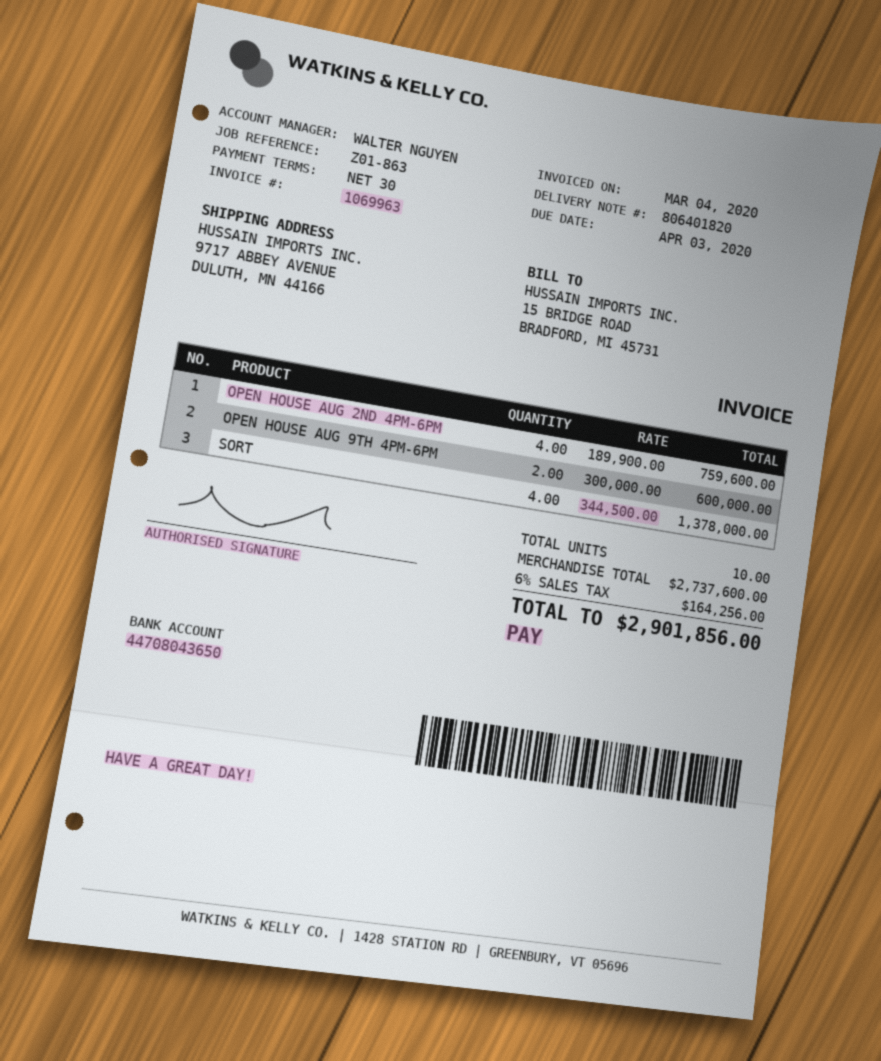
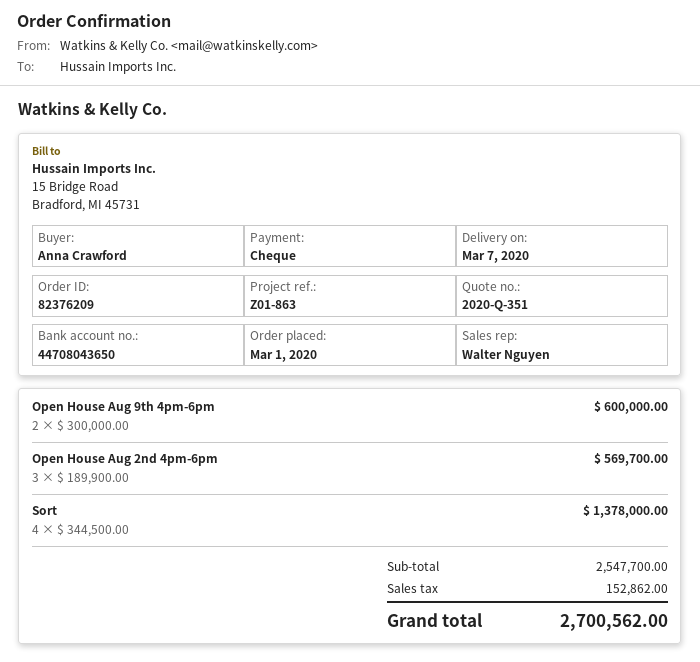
OPEN HOUSE AUG 2ND 4PM-6PM: 4 x 189900.00 = 759600.00 -> 3 x 189900.00 = 569700.00
subtotal: 2737600.00 -> 2547700.00
tax: 164256.00 -> 152862.00
total: 2901856.00 -> 2700562.00

